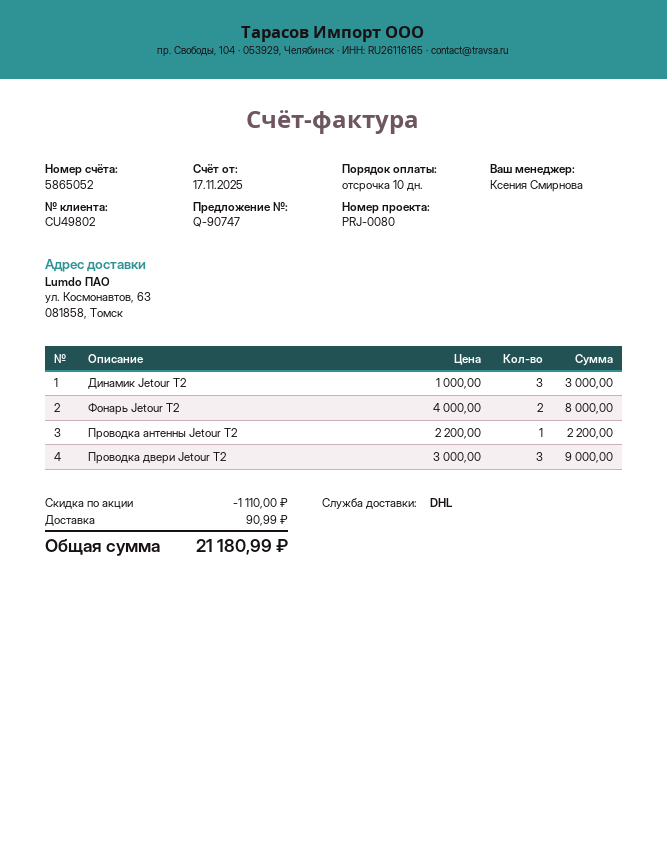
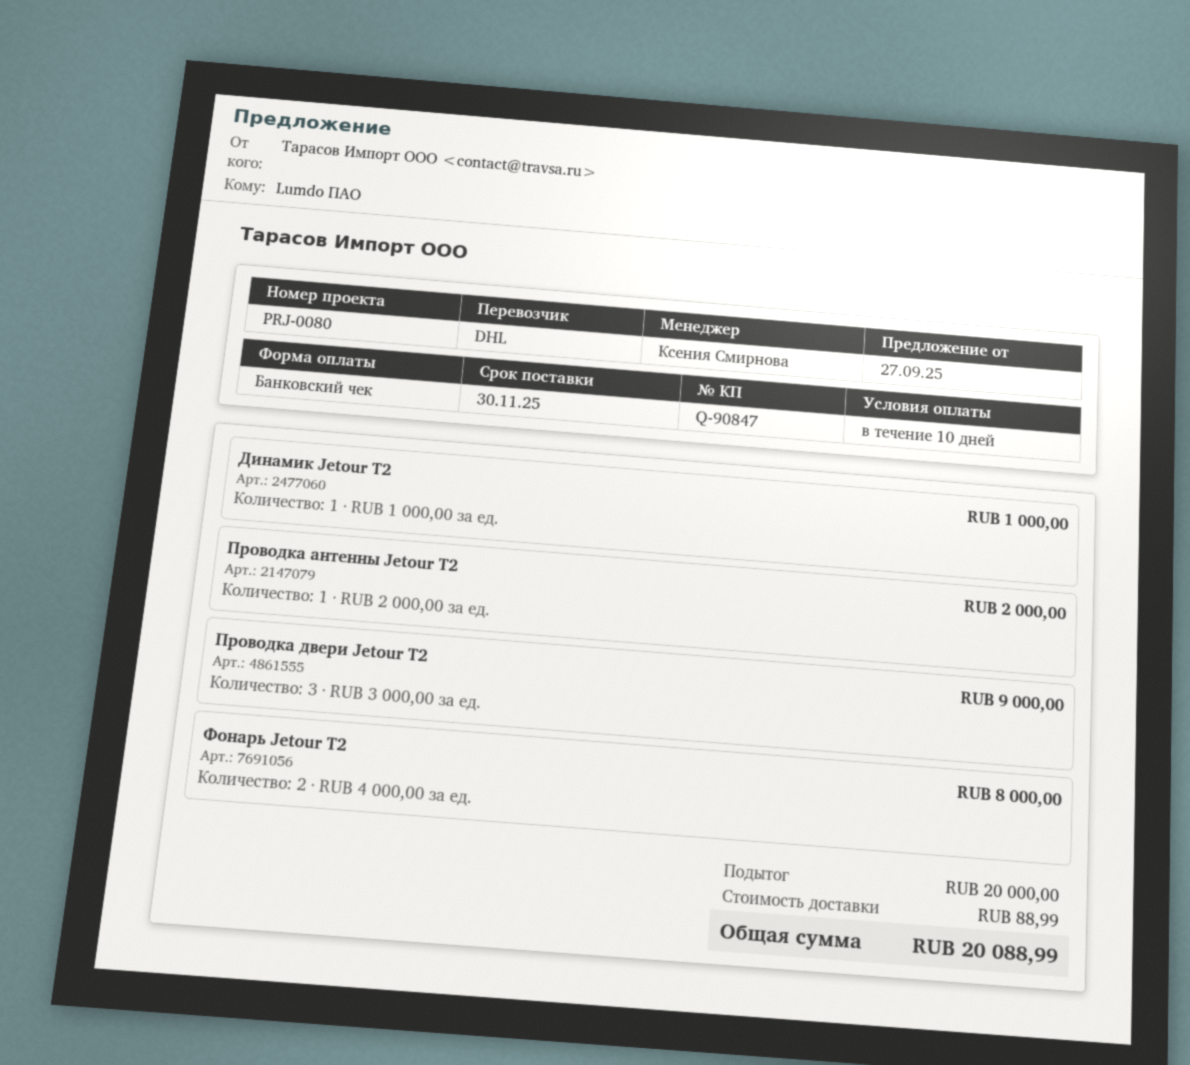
quote number: Q-90747 -> Q-90847
Динамик Jetour T2: 3 x 1000.00 = 3000.00 -> 1 x 1000.00 = 1000.00
Проводка антенны Jetour T2: 1 x 2200.00 = 2200.00 -> 1 x 2000.00 = 2000.00
discount: 1110.00 -> none
shipping: 90.99 -> 88.99
total: 21180.99 -> 20088.99

